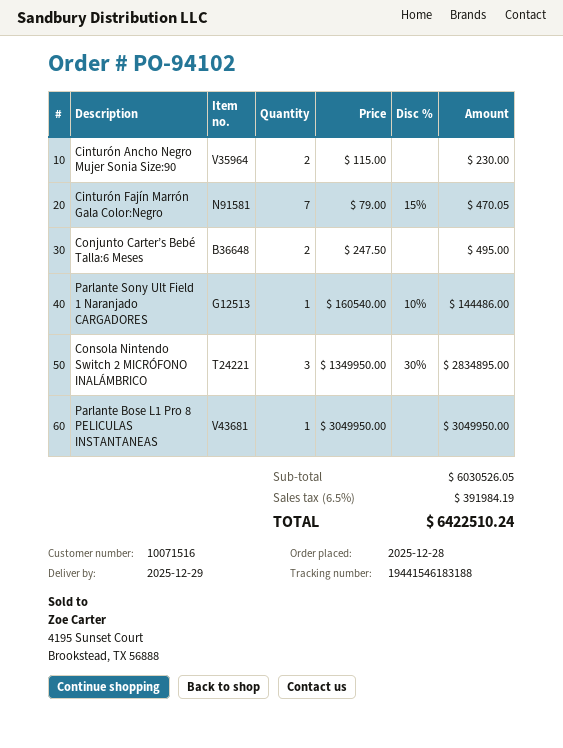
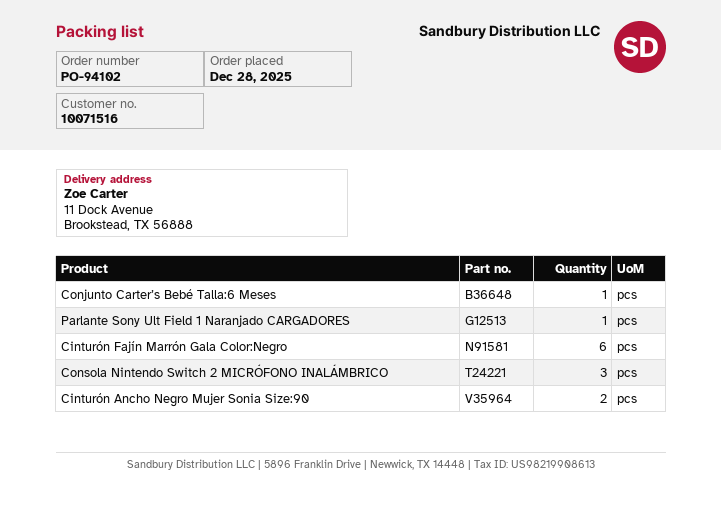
Cinturón Fajín Marrón Gala Color:Negro: 7 -> 6
Conjunto Carter’s Bebé Talla:6 Meses: 2 -> 1
Parlante Bose L1 Pro 8 PELICULAS INSTANTANEAS: 1 -> none

